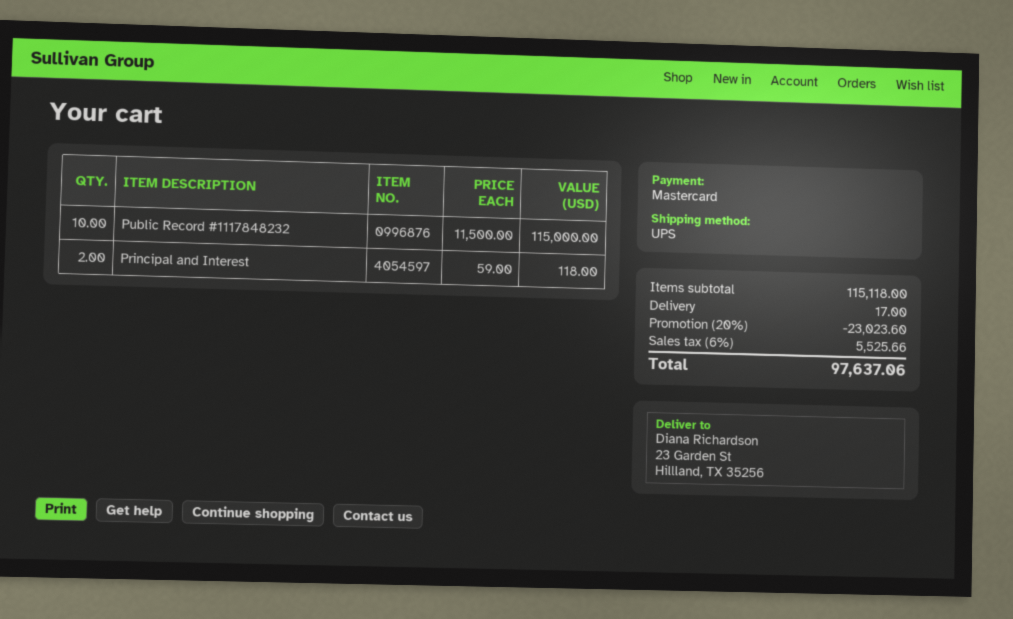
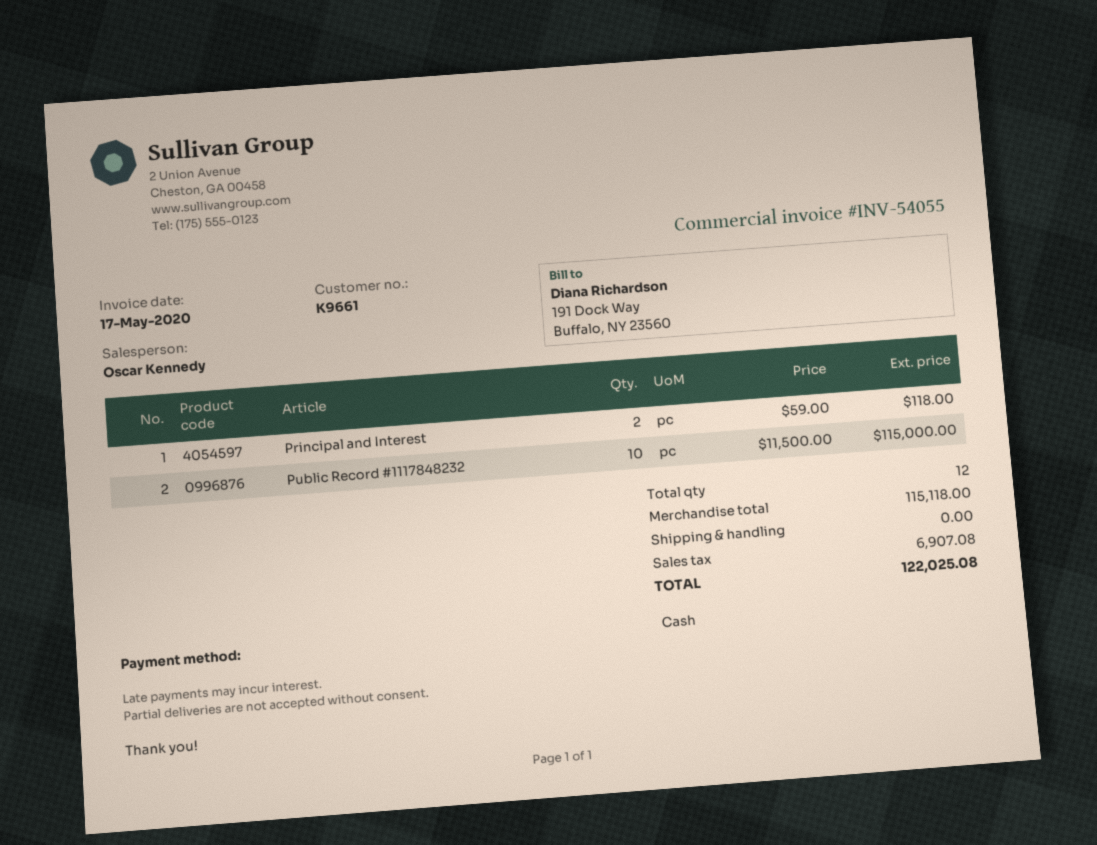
payment method: Mastercard -> cash
discount: 20% = 23023.60 -> none
shipping: 17.00 -> 0.00
tax: 5525.66 -> 6907.08
total: 97637.06 -> 122025.08

